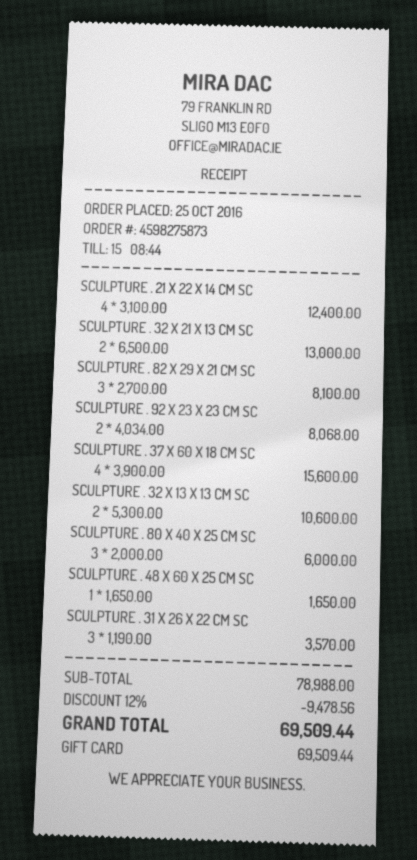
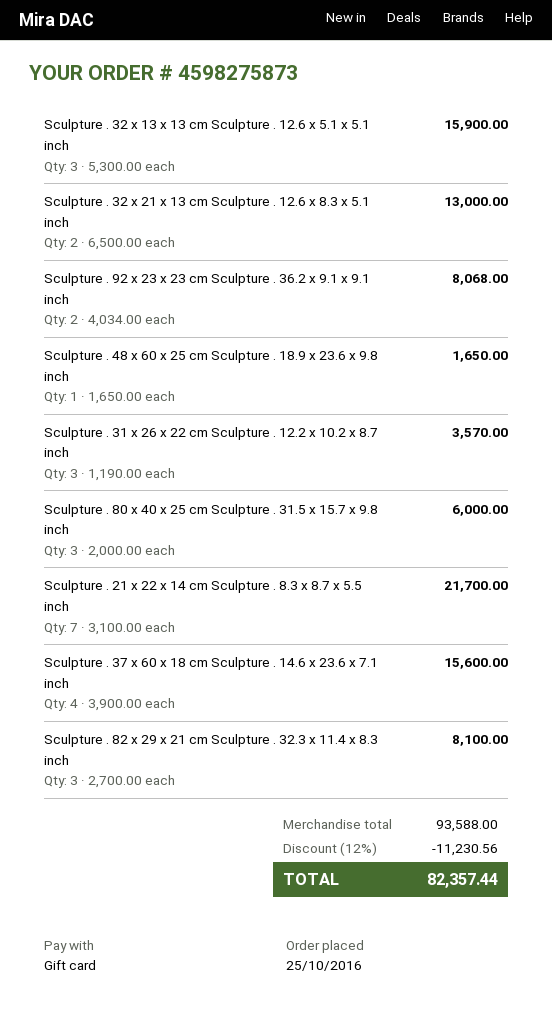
SCULPTURE . 21 X 22 X 14 CM SC: 4 x 3100.00 = 12400.00 -> 7 x 3100.00 = 21700.00
SCULPTURE . 32 X 13 X 13 CM SC: 2 x 5300.00 = 10600.00 -> 3 x 5300.00 = 15900.00
subtotal: 78988.00 -> 93588.00
discount: 12% = 9478.56 -> 12% = 11230.56
total: 69509.44 -> 82357.44

